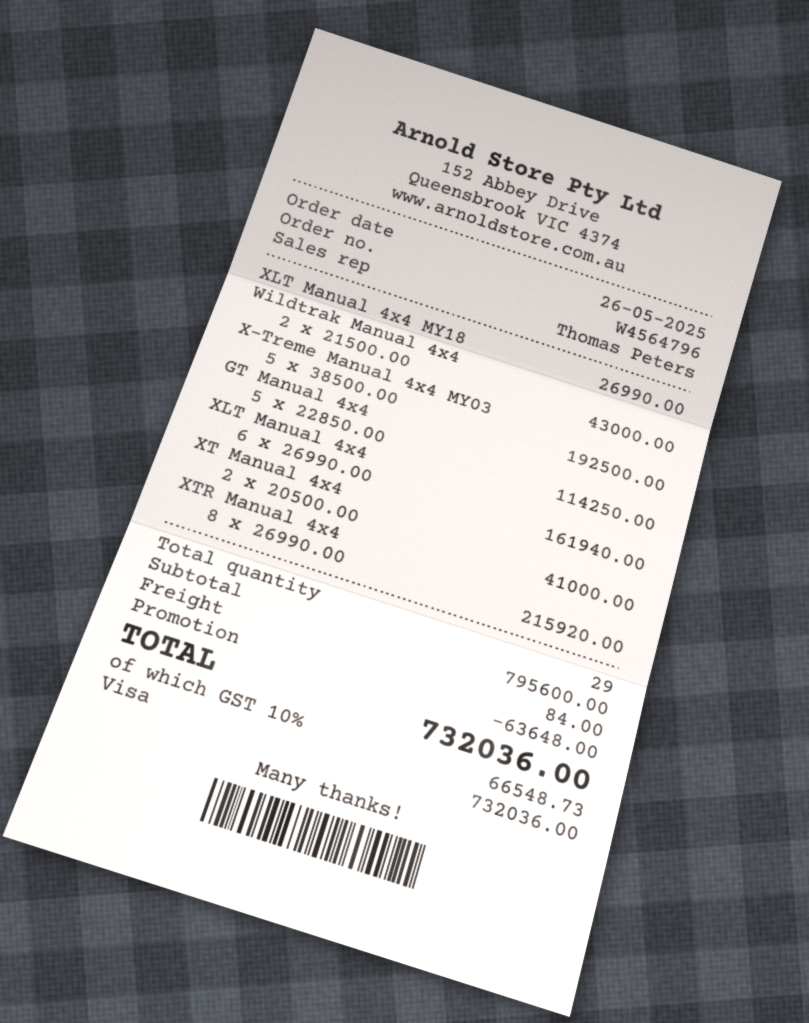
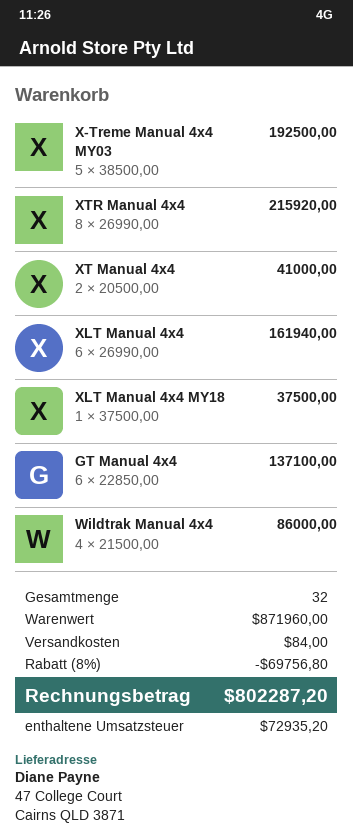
XLT Manual 4x4 MY18: 1 x 26990.00 = 26990.00 -> 1 x 37500.00 = 37500.00
Wildtrak Manual 4x4: 2 x 21500.00 = 43000.00 -> 4 x 21500.00 = 86000.00
GT Manual 4x4: 5 x 22850.00 = 114250.00 -> 6 x 22850.00 = 137100.00
total quantity: 29 -> 32
subtotal: 795600.00 -> 871960.00
discount: 63648.00 -> 69756.80
tax: 66548.73 -> 72935.20
total: 732036.00 -> 802287.20

